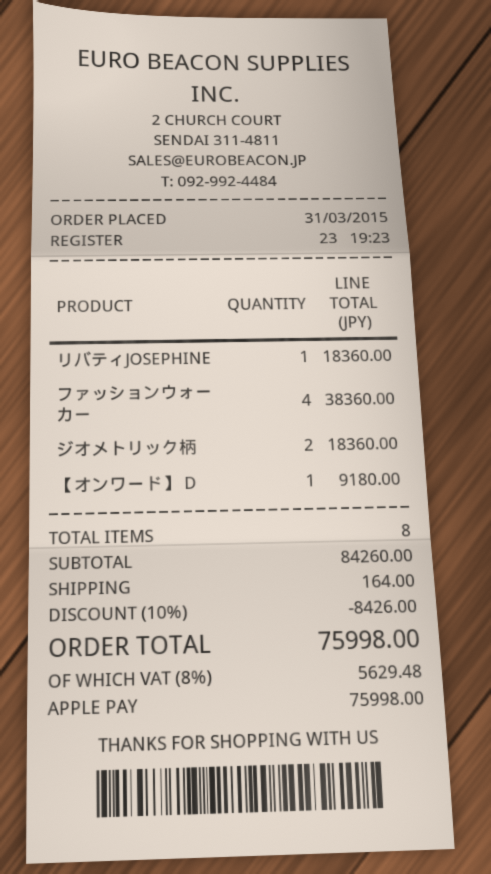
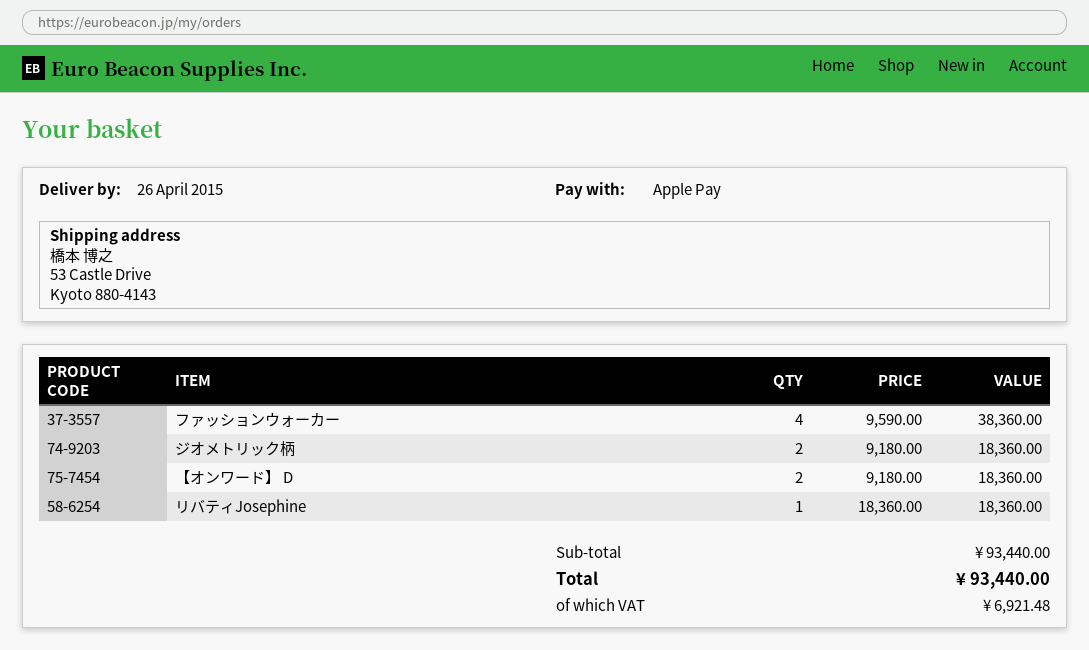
【オンワード】 D: 1 for 9180.00 -> 2 for 18360.00
subtotal: 84260.00 -> 93440.00
discount: 10% = 8426.00 -> none
shipping: 164.00 -> none
tax: 5629.48 -> 6921.48
total: 75998.00 -> 93440.00

